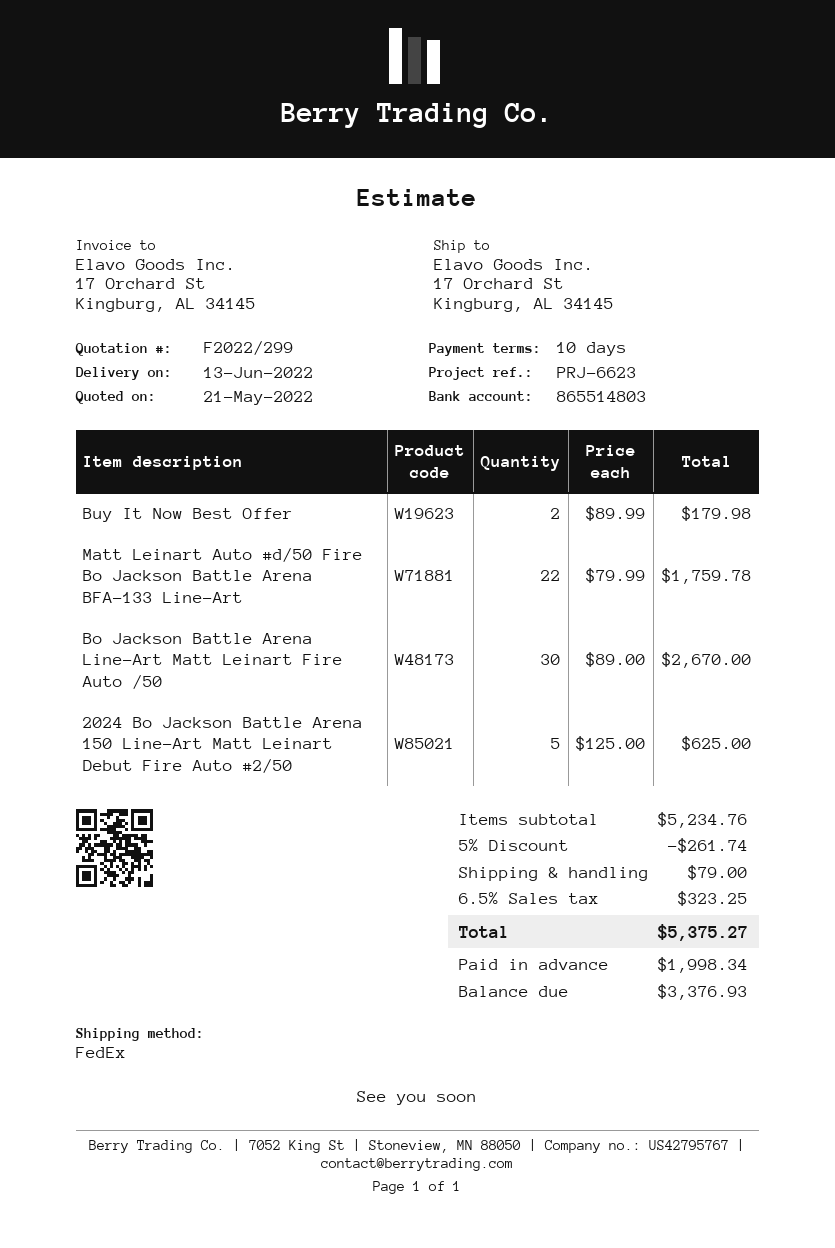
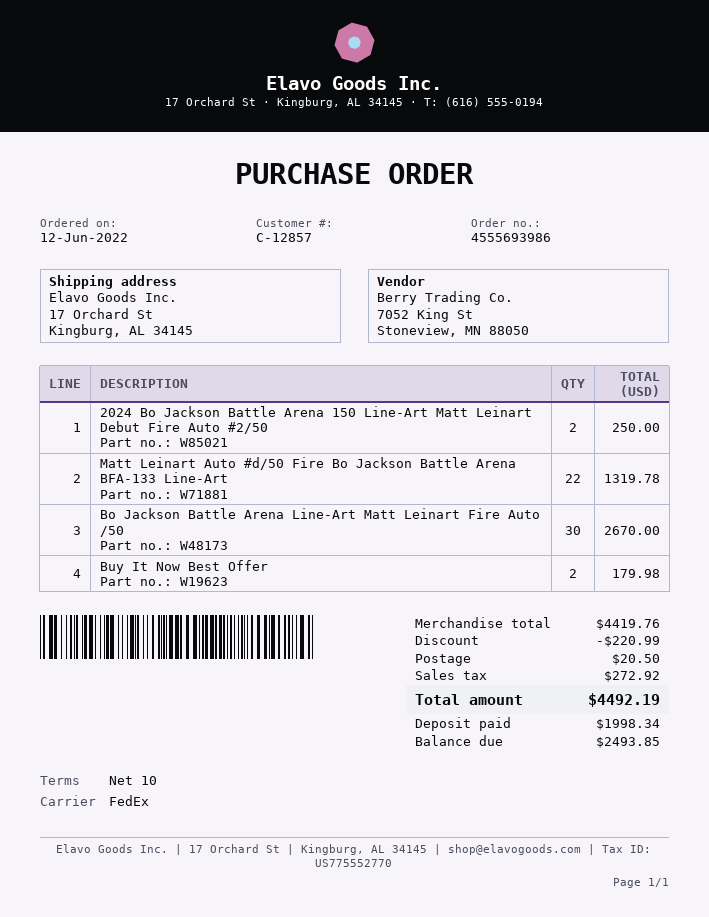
Matt Leinart Auto #d/50 Fire Bo Jackson Battle Arena BFA-133 Line-Art: 22 for 1759.78 -> 22 for 1319.78
2024 Bo Jackson Battle Arena 150 Line-Art Matt Leinart Debut Fire Auto #2/50: 5 for 625.00 -> 2 for 250.00
subtotal: 5234.76 -> 4419.76
discount: 261.74 -> 220.99
shipping: 79.00 -> 20.50
tax: 323.25 -> 272.92
total: 5375.27 -> 4492.19
balance: 3376.93 -> 2493.85

